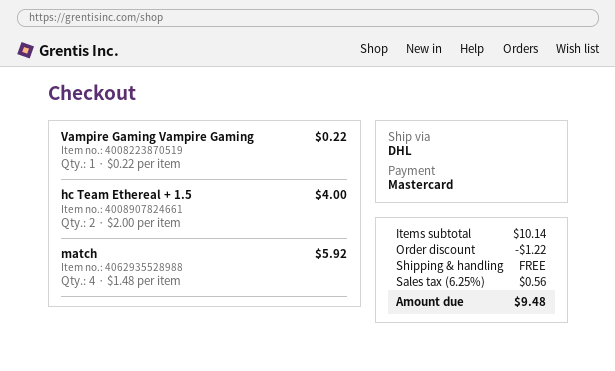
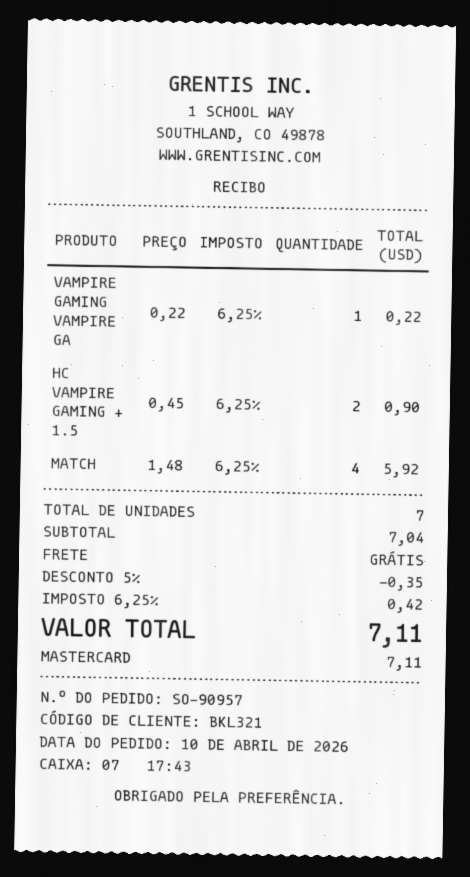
hc Team Ethereal + 1.5: 2 x 2.00 = 4.00 -> none
HC VAMPIRE GAMING + 1.5: none -> 2 x 0.45 = 0.90
subtotal: 10.14 -> 7.04
discount: 1.22 -> 0.35
tax: 6.25% = 0.56 -> 6.25% = 0.42
total: 9.48 -> 7.11

